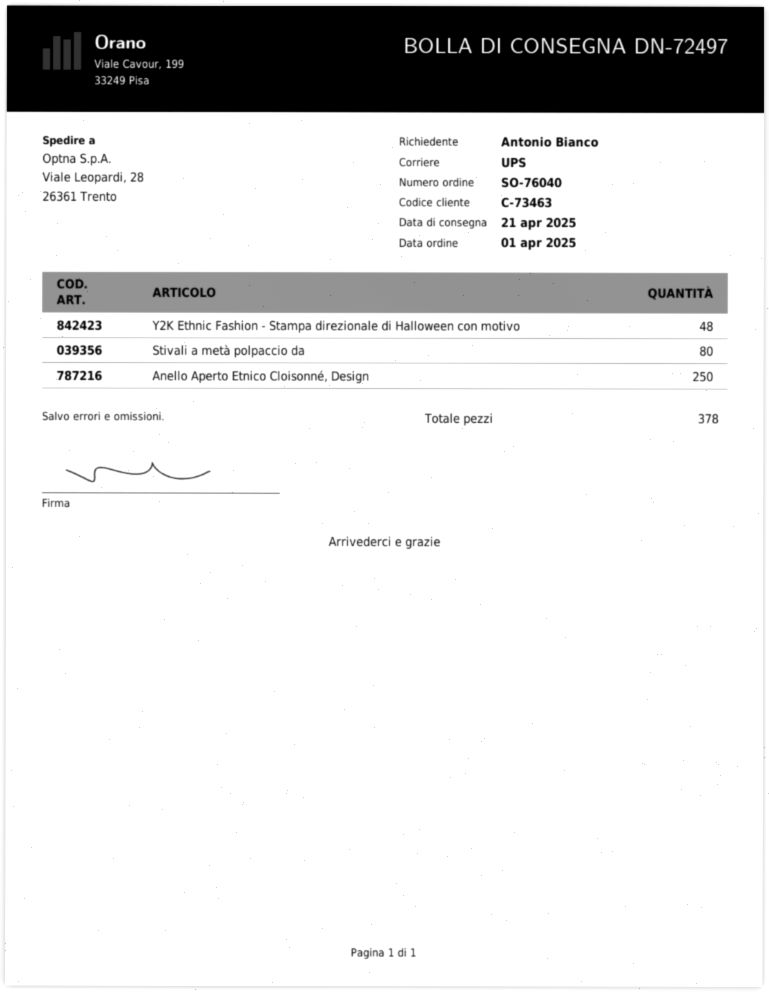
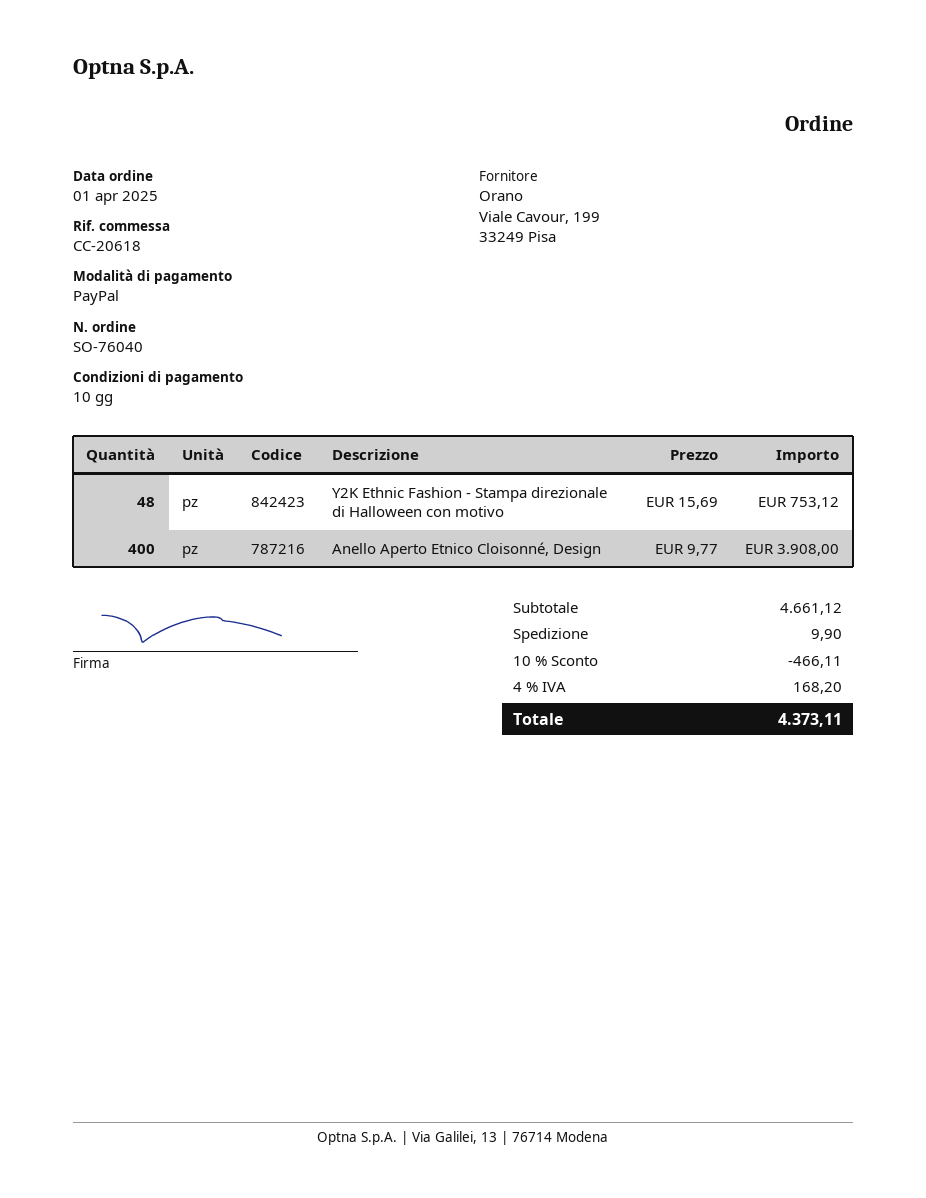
Stivali a metà polpaccio da: 80 -> none
Anello Aperto Etnico Cloisonné, Design: 250 -> 400

